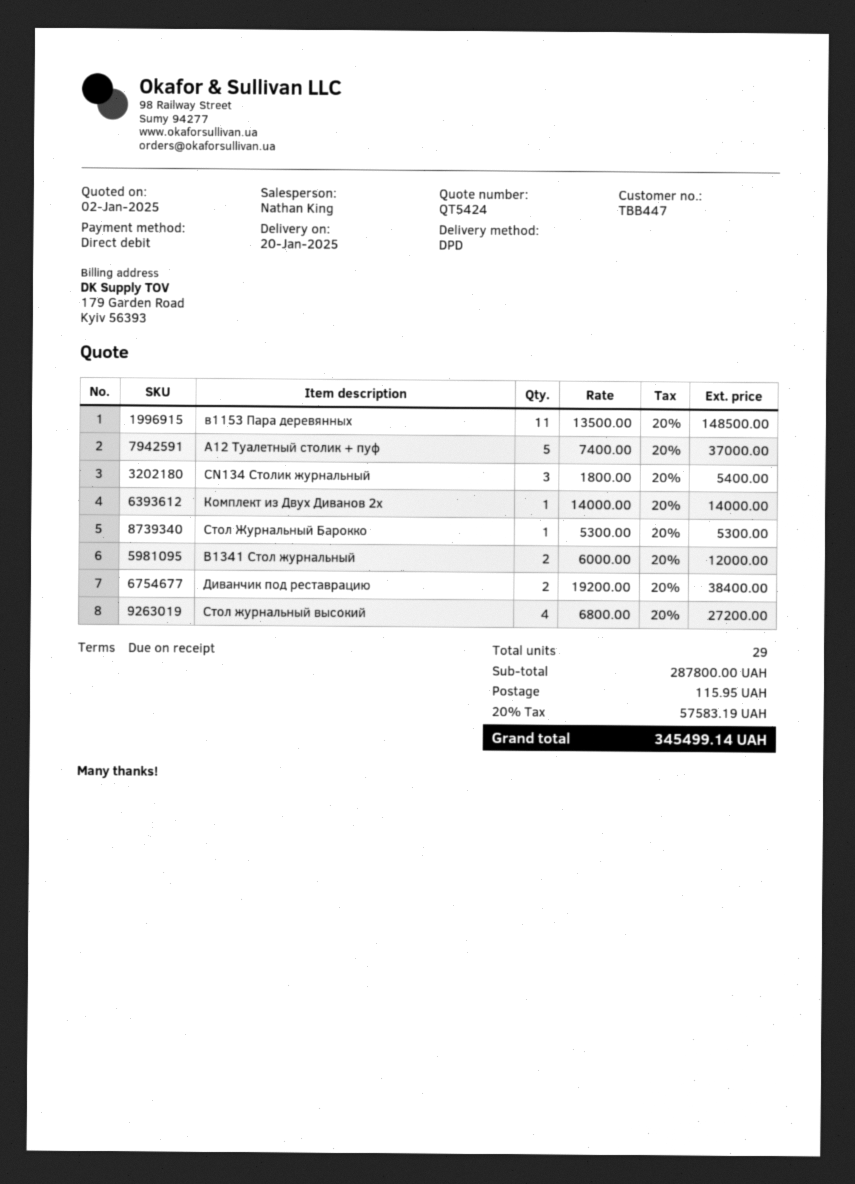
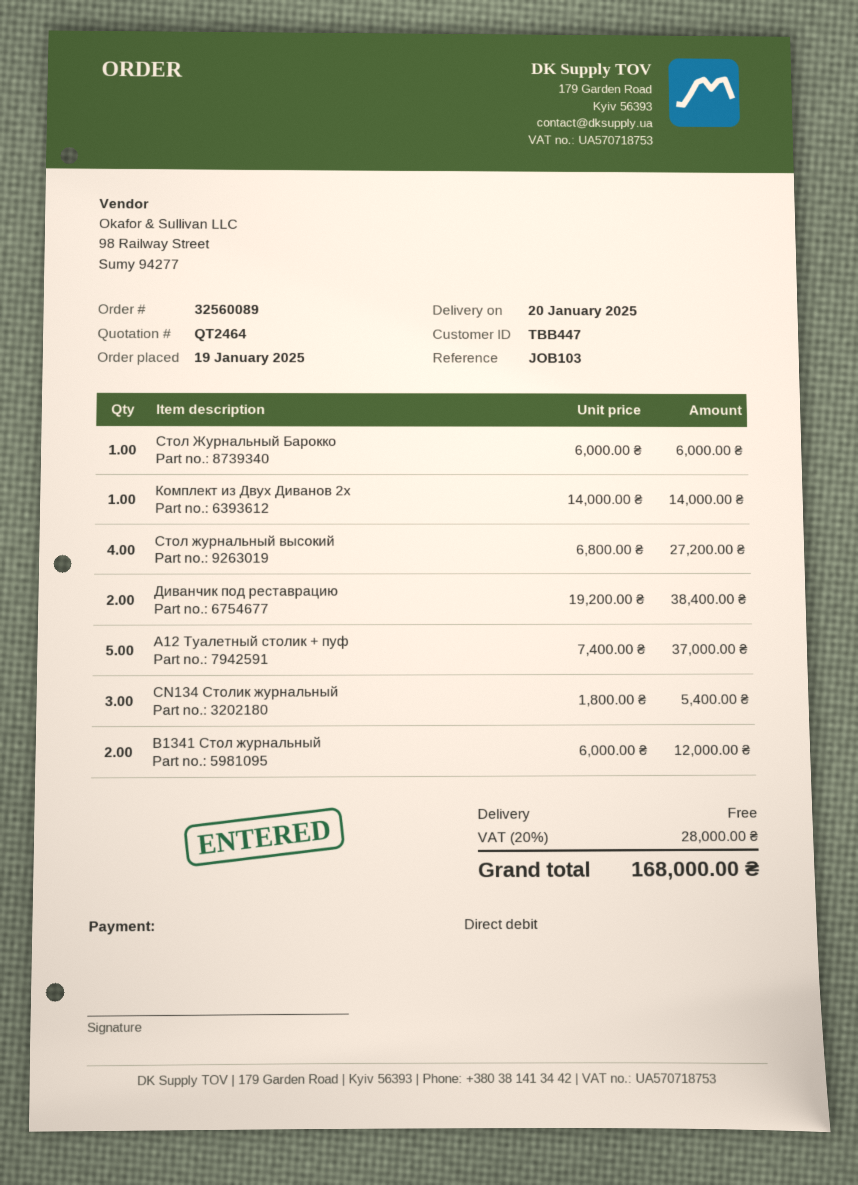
quote number: QT5424 -> QT2464
в1153 Пара деревянных: 11 x 13500.00 = 148500.00 -> none
Стол Журнальный Барокко: 1 x 5300.00 = 5300.00 -> 1 x 6000.00 = 6000.00
shipping: 115.95 -> 0.00
tax: 20% = 57583.19 -> 20% = 28000.00
total: 345499.14 -> 168000.00

